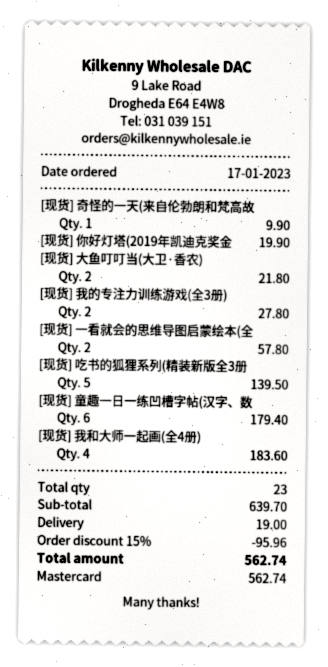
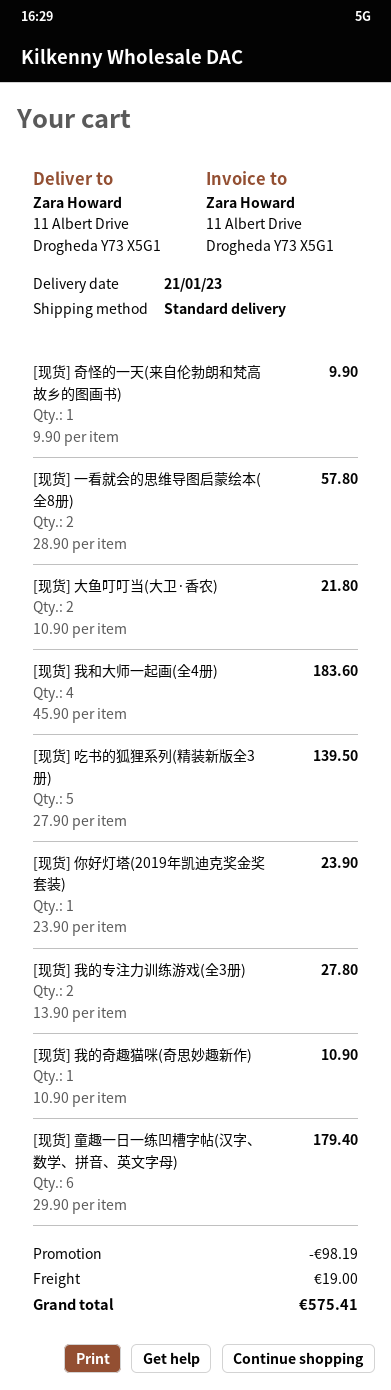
[现货] 你好灯塔(2019年凯迪克奖金: 1 for 19.90 -> 1 for 23.90
[现货] 我的奇趣猫咪(奇思妙趣新作): none -> 1 for 10.90
discount: 95.96 -> 98.19
total: 562.74 -> 575.41

